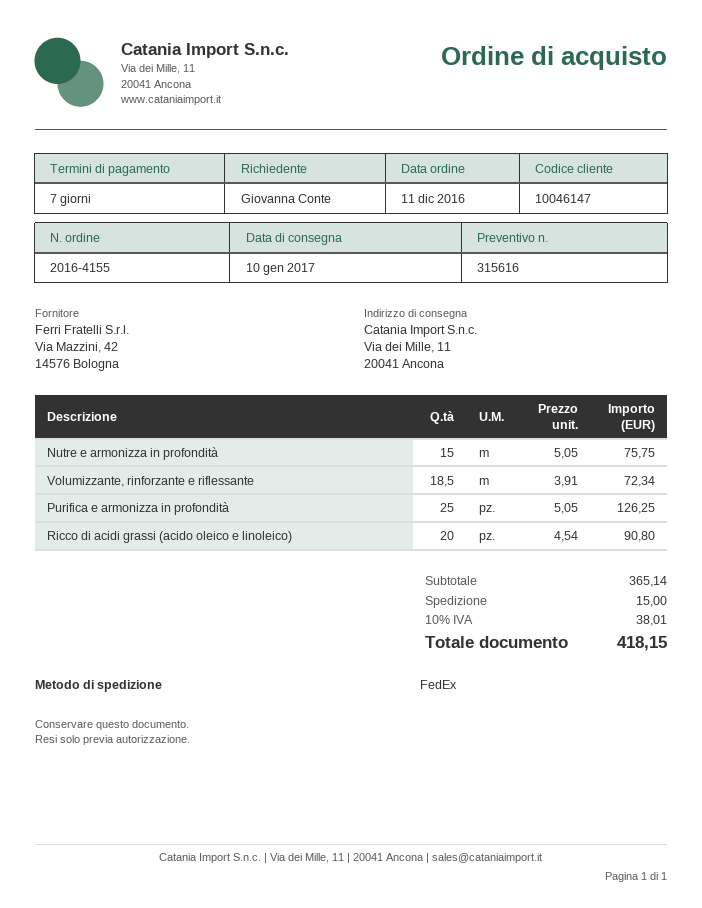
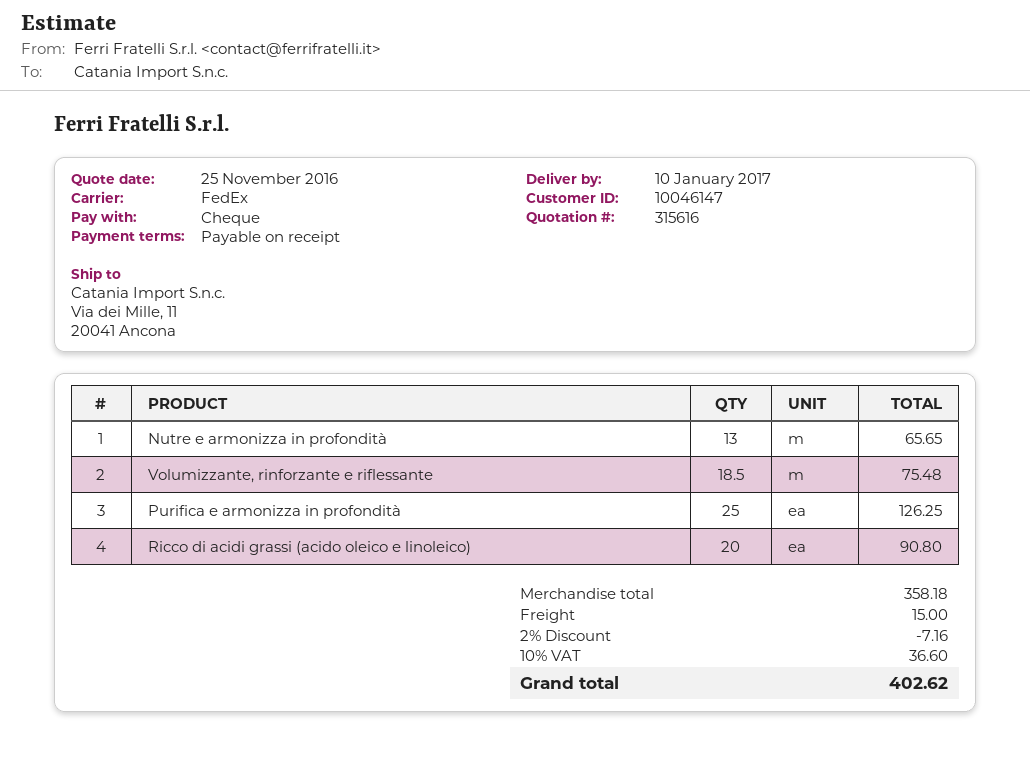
payment terms: 7 days -> on receipt
Nutre e armonizza in profondità: 15 for 75.75 -> 13 for 65.65
Volumizzante, rinforzante e riflessante: 18.5 for 72.34 -> 18.5 for 75.48
subtotal: 365.14 -> 358.18
discount: none -> 2% = 7.16
tax: 10% = 38.01 -> 10% = 36.60
total: 418.15 -> 402.62

